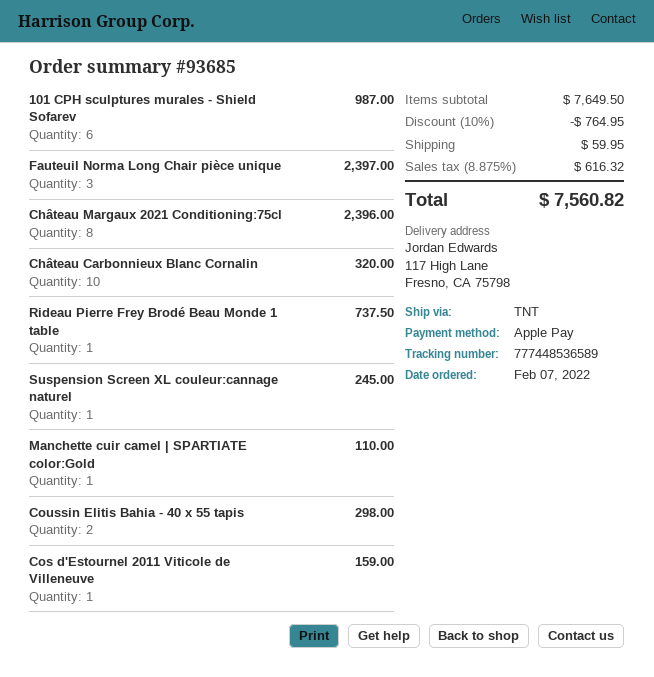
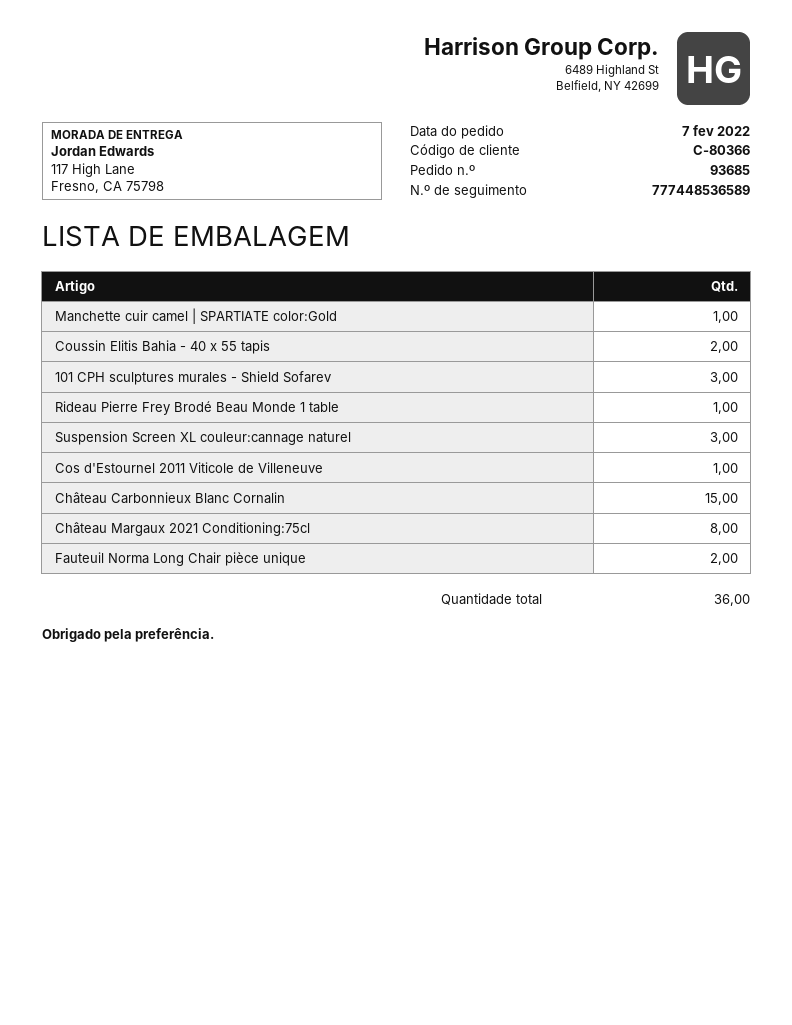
101 CPH sculptures murales - Shield Sofarev: 6 -> 3
Fauteuil Norma Long Chair pièce unique: 3 -> 2
Château Carbonnieux Blanc Cornalin: 10 -> 15
Suspension Screen XL couleur:cannage naturel: 1 -> 3

